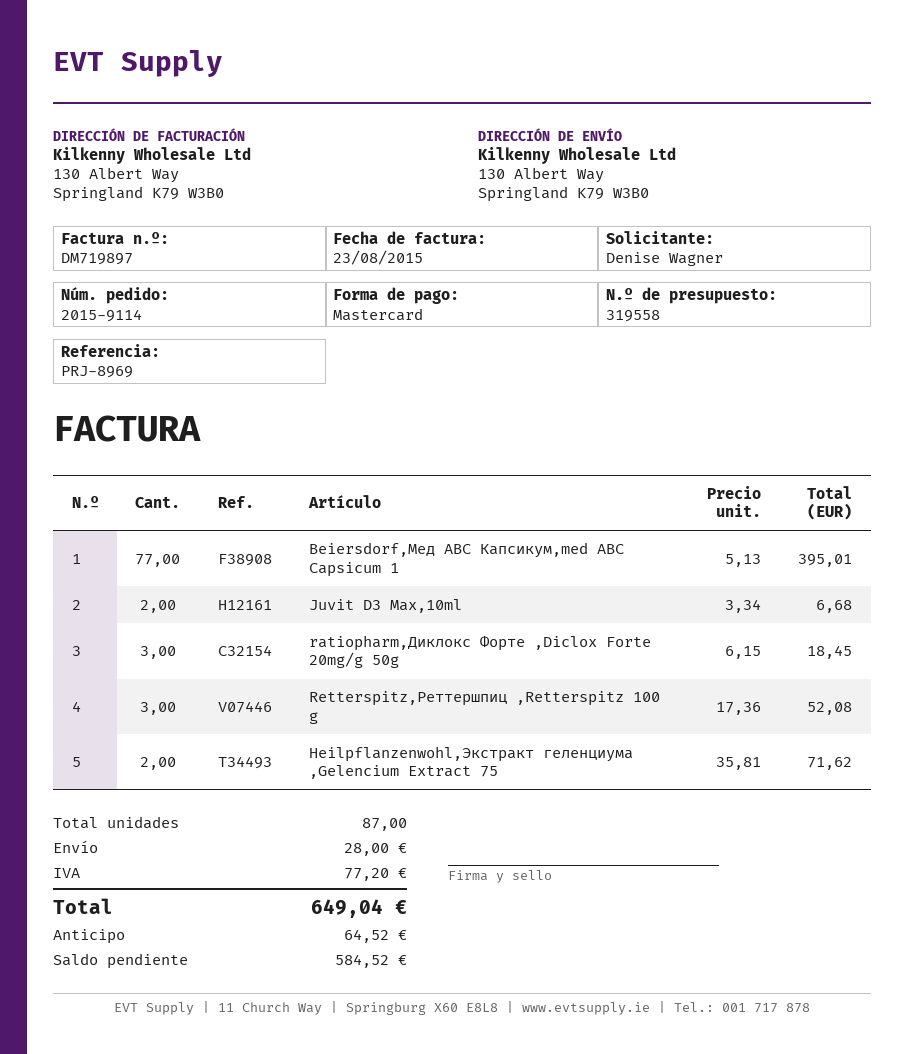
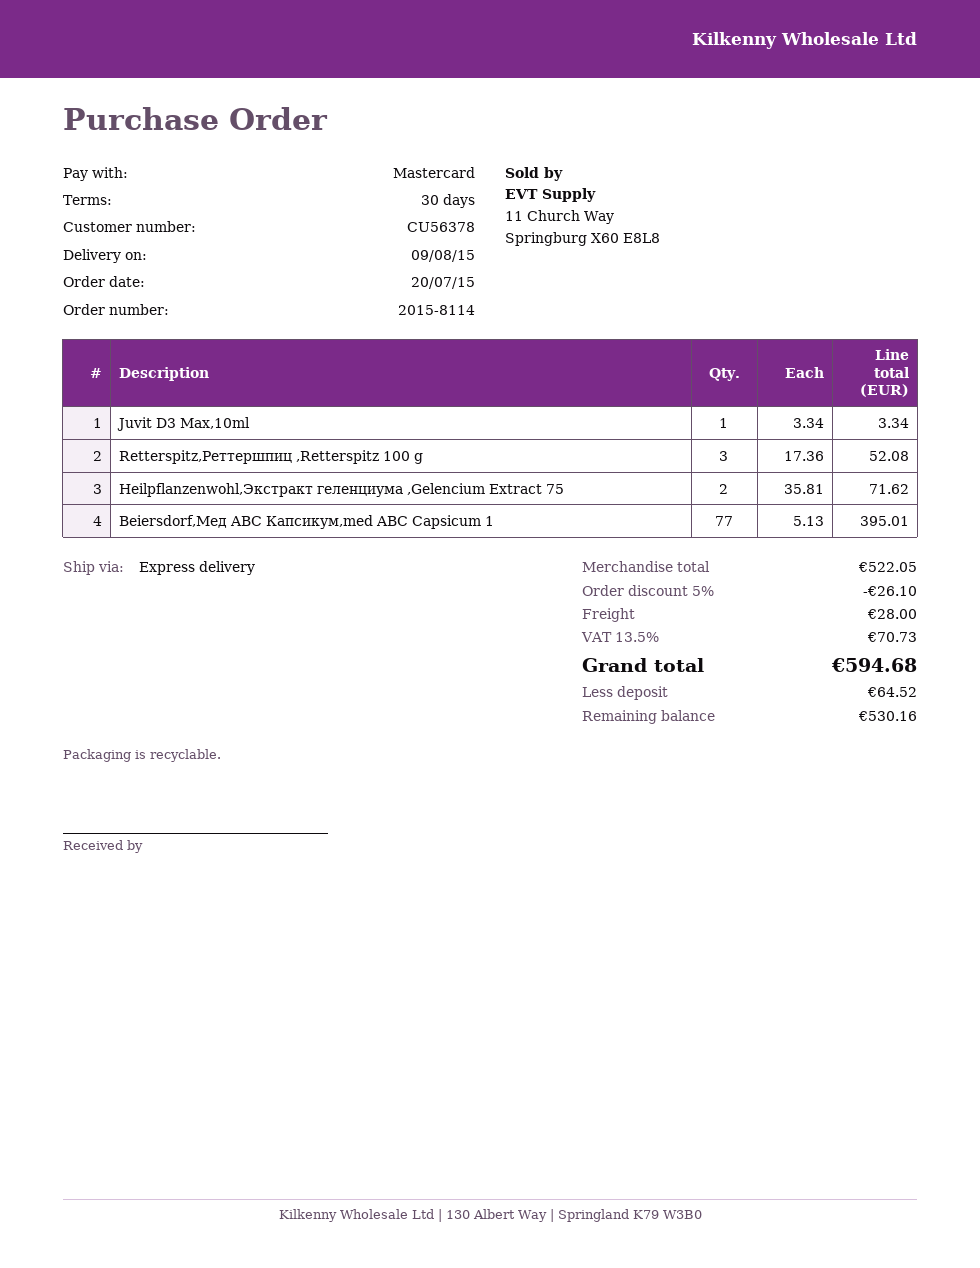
order number: 2015-9114 -> 2015-8114
Juvit D3 Max,10ml: 2 x 3.34 = 6.68 -> 1 x 3.34 = 3.34
ratiopharm,Диклокс Форте ,Diclox Forte 20mg/g 50g: 3 x 6.15 = 18.45 -> none
discount: none -> 5% = 26.10
tax: 77.20 -> 70.73
total: 649.04 -> 594.68
balance: 584.52 -> 530.16

